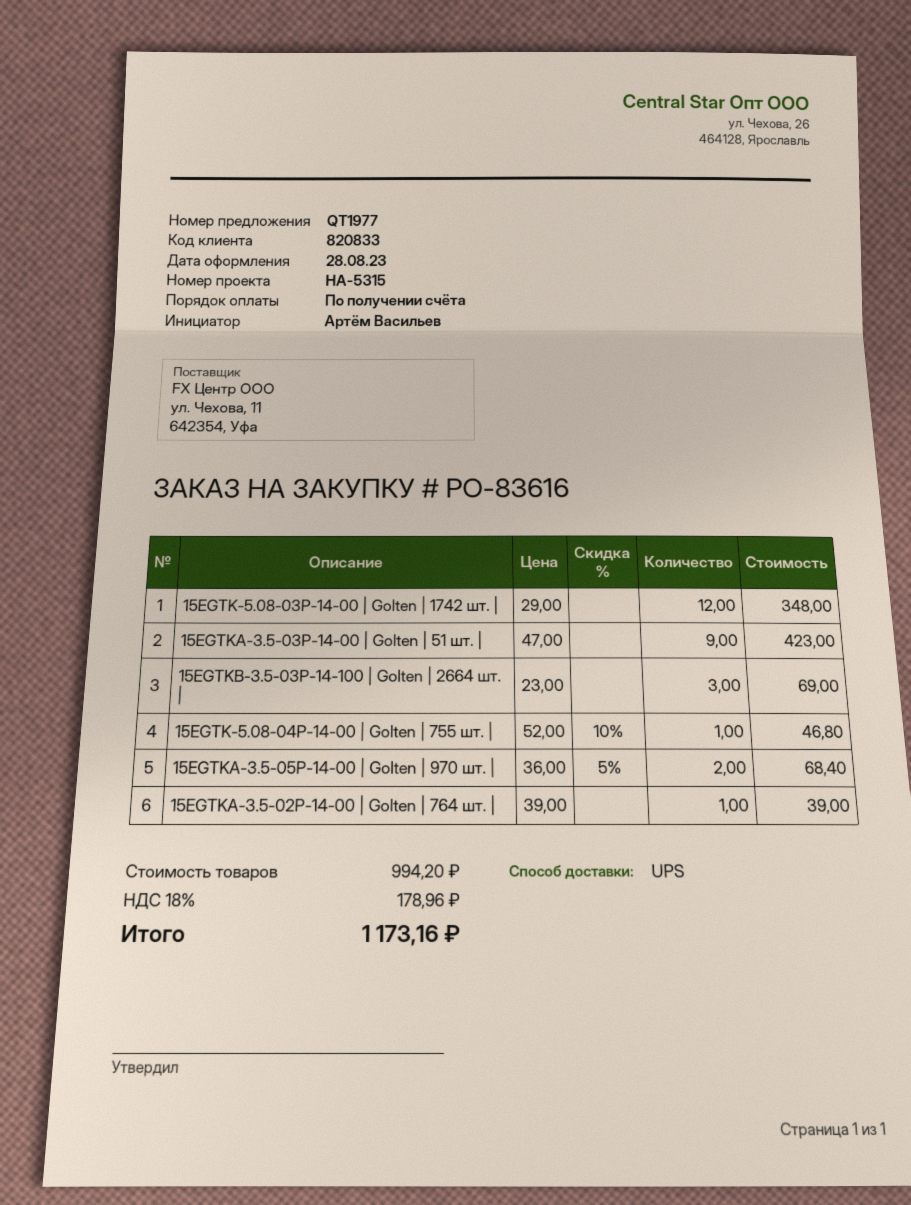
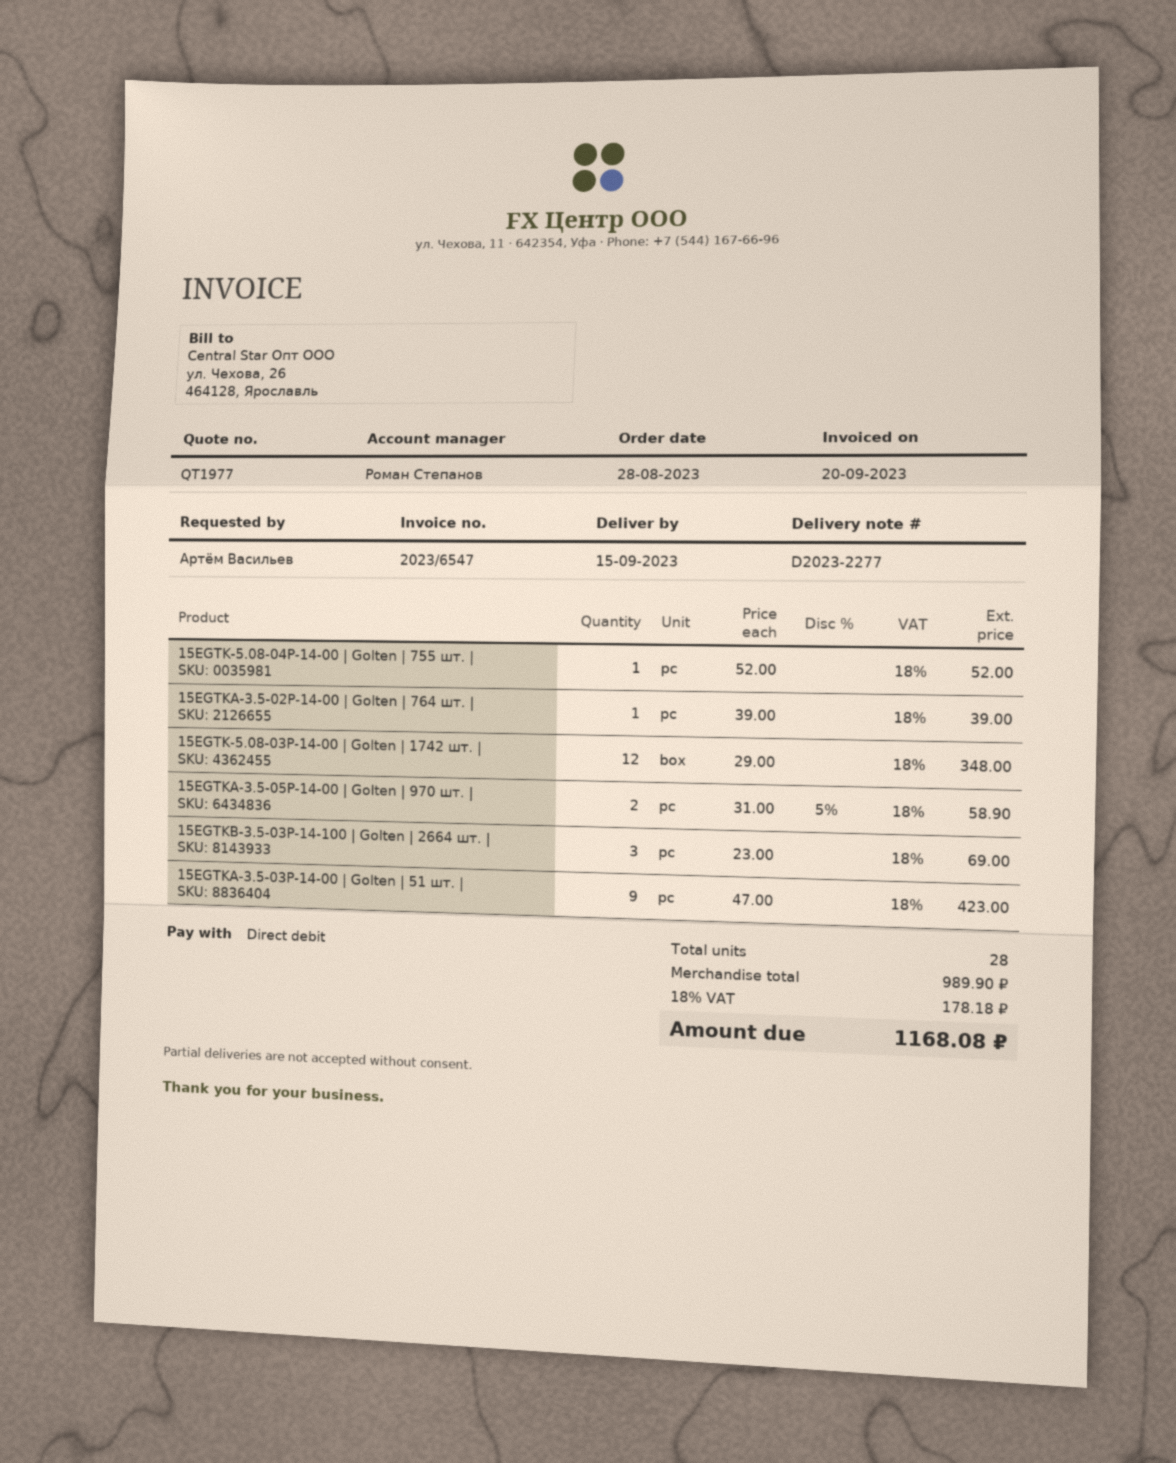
15EGTK-5.08-04P-14-00 | Golten | 755 шт. |: 1 x 52.00 - 10% = 46.80 -> 1 x 52.00 = 52.00
15EGTKA-3.5-05P-14-00 | Golten | 970 шт. |: 2 x 36.00 - 5% = 68.40 -> 2 x 31.00 - 5% = 58.90
subtotal: 994.20 -> 989.90
tax: 18% = 178.96 -> 18% = 178.18
total: 1173.16 -> 1168.08

